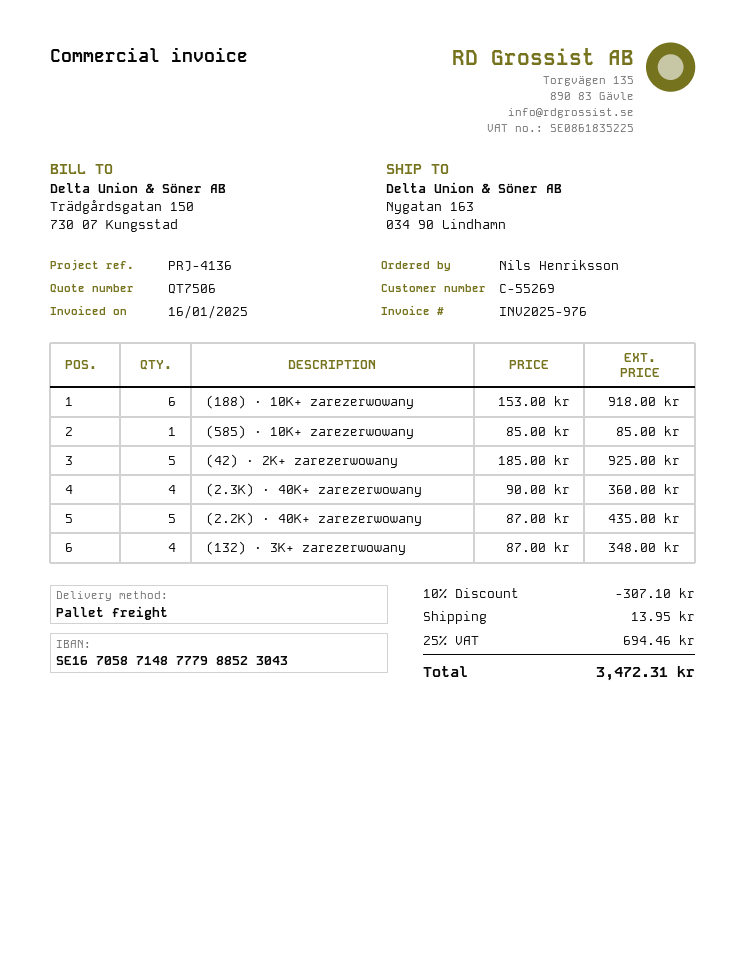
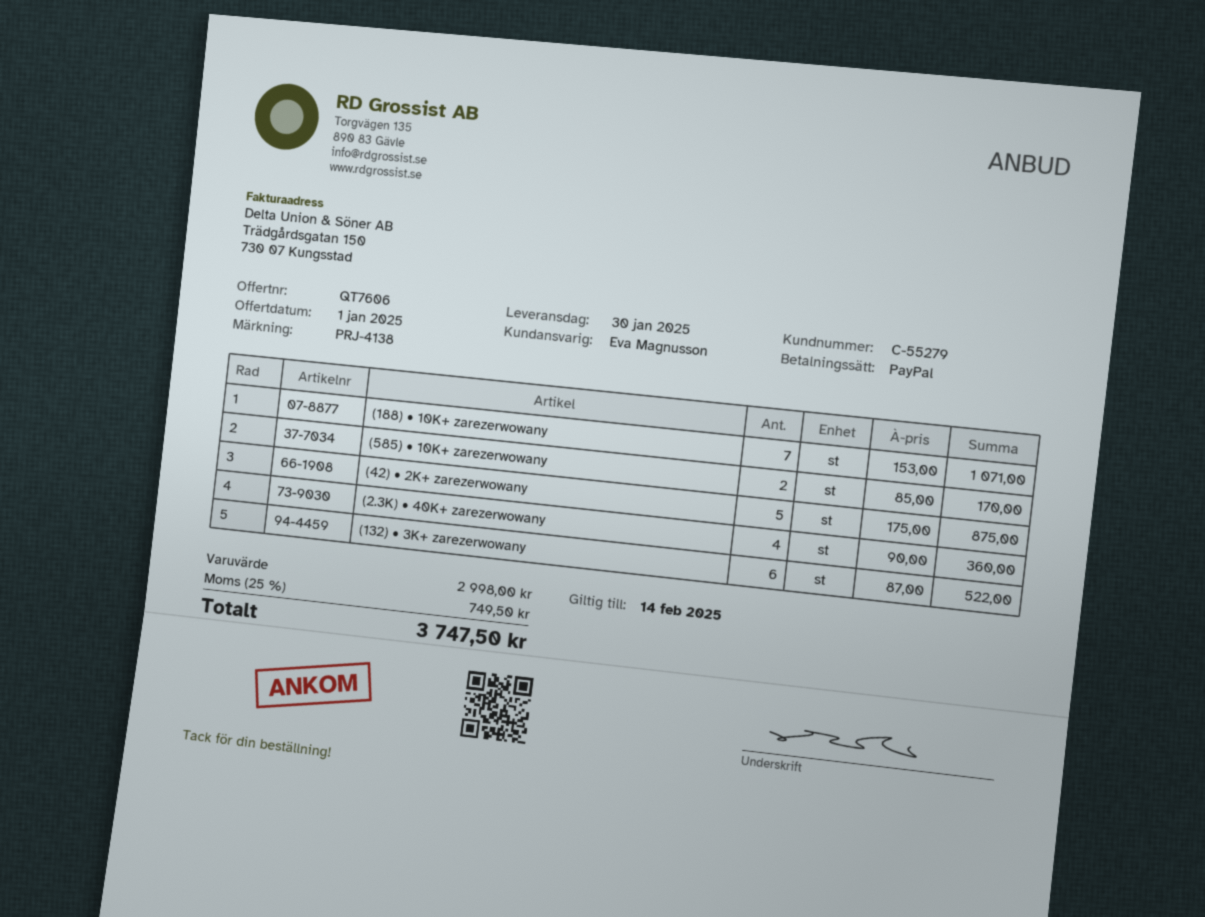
quote number: QT7506 -> QT7606
customer number: C-55269 -> C-55279
reference: PRJ-4136 -> PRJ-4138
(188) • 10K+ zarezerwowany: 6 x 153.00 = 918.00 -> 7 x 153.00 = 1071.00
(585) • 10K+ zarezerwowany: 1 x 85.00 = 85.00 -> 2 x 85.00 = 170.00
(42) • 2K+ zarezerwowany: 5 x 185.00 = 925.00 -> 5 x 175.00 = 875.00
(2.2K) • 40K+ zarezerwowany: 5 x 87.00 = 435.00 -> none
(132) • 3K+ zarezerwowany: 4 x 87.00 = 348.00 -> 6 x 87.00 = 522.00
discount: 10% = 307.10 -> none
shipping: 13.95 -> none
tax: 25% = 694.46 -> 25% = 749.50
total: 3472.31 -> 3747.50

